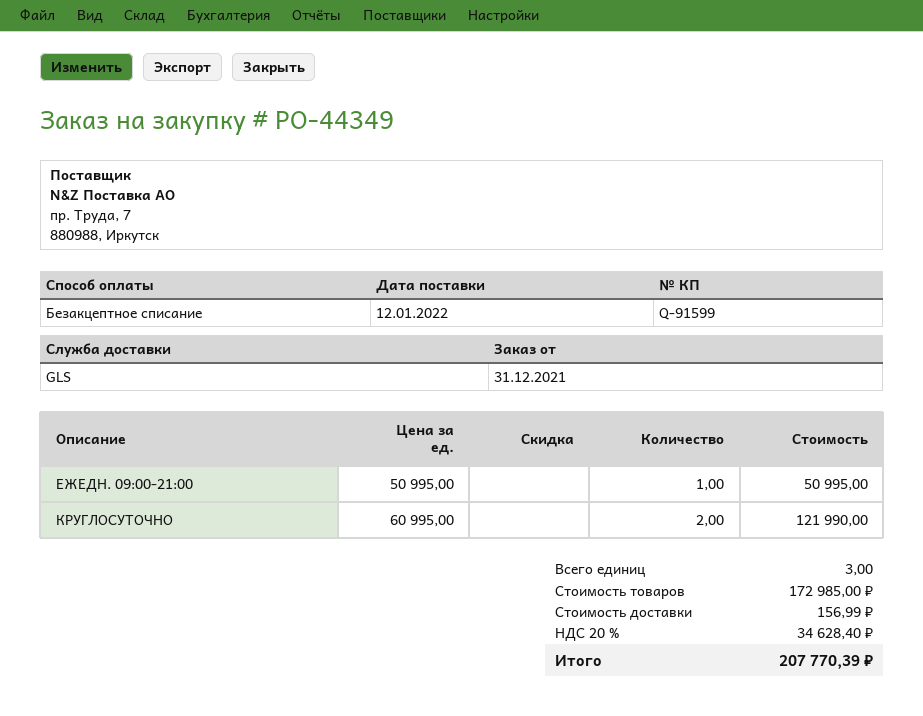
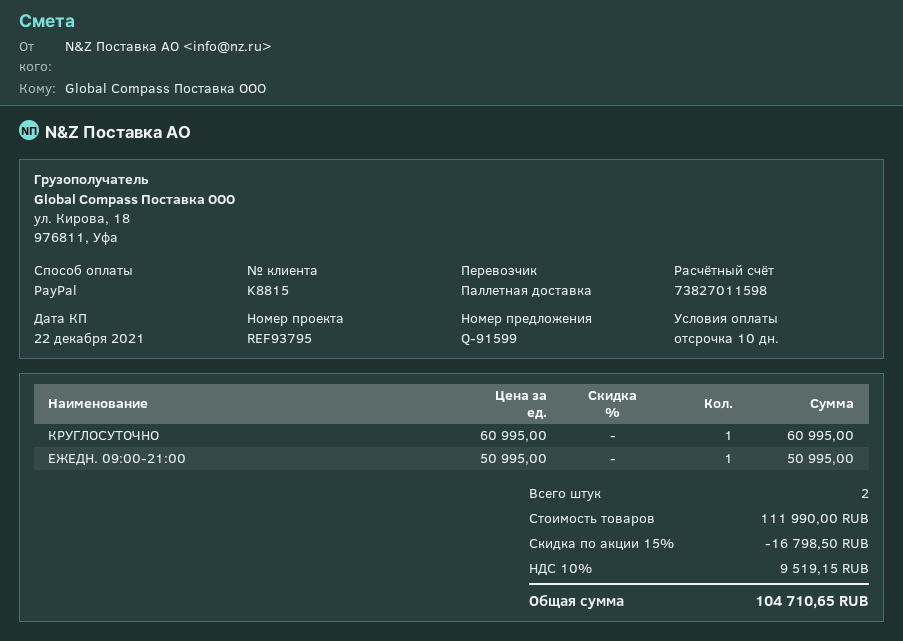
payment method: direct debit -> PayPal
shipping method: GLS -> pallet freight
КРУГЛОСУТОЧНО: 2 x 60995.00 = 121990.00 -> 1 x 60995.00 = 60995.00
total quantity: 3 -> 2
subtotal: 172985.00 -> 111990.00
discount: none -> 15% = 16798.50
shipping: 156.99 -> none
tax: 20% = 34628.40 -> 10% = 9519.15
total: 207770.39 -> 104710.65

